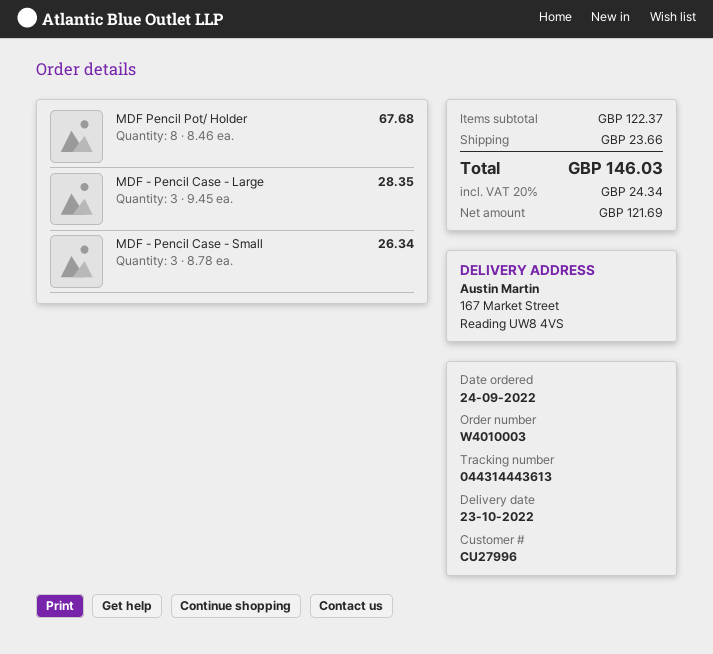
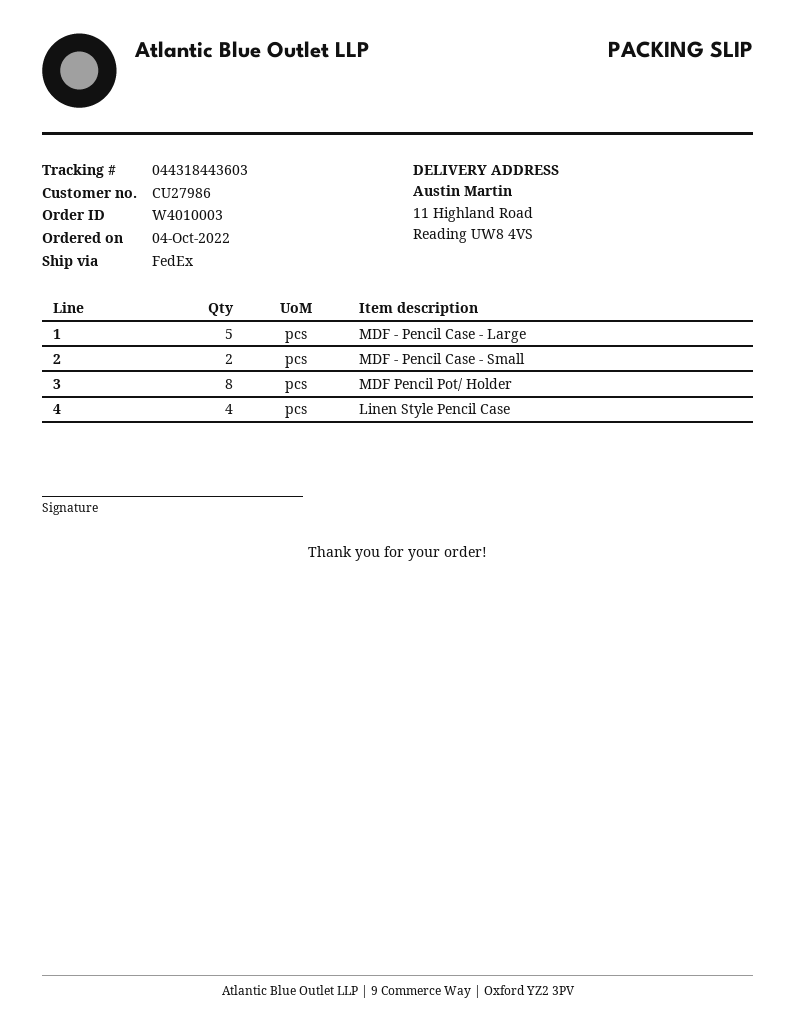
order date: 2022-09-24 -> 2022-10-04
customer number: CU27996 -> CU27986
tracking number: 044314443613 -> 044318443603
ship to: 167 Market Street, Reading UW8 4VS -> 11 Highland Road, Reading UW8 4VS
MDF - Pencil Case - Large: 3 -> 5
MDF - Pencil Case - Small: 3 -> 2
Linen Style Pencil Case: none -> 4

